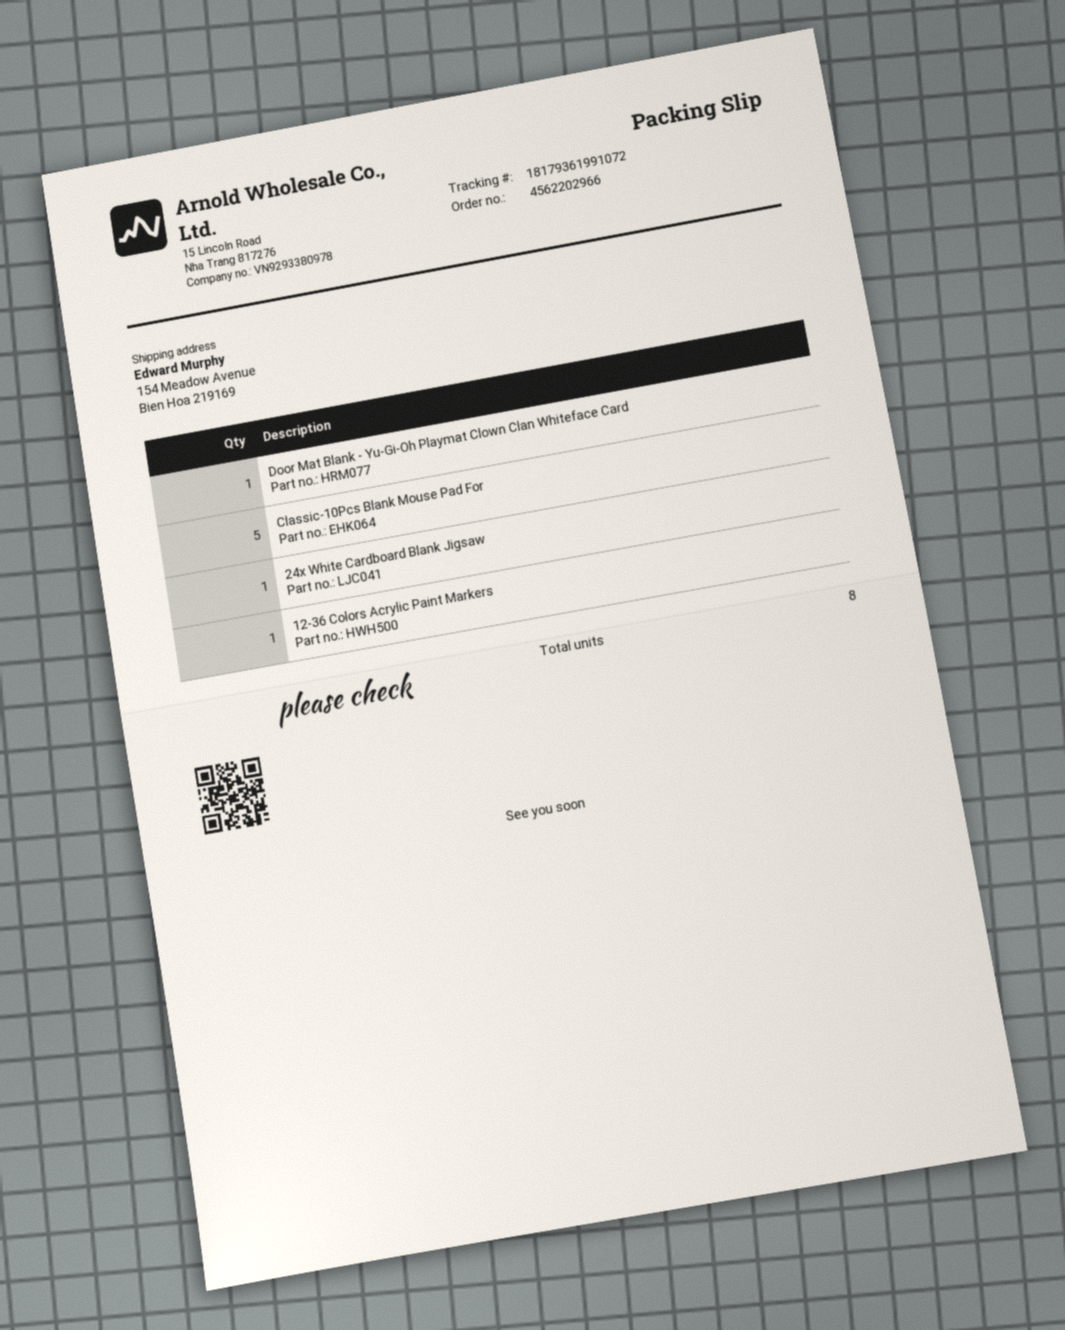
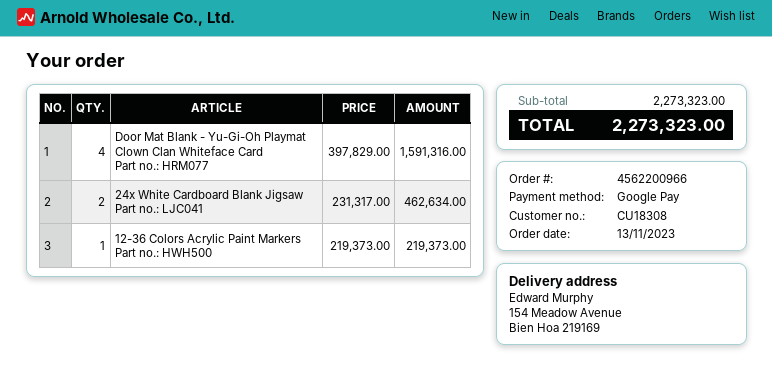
order number: 4562202966 -> 4562200966
Door Mat Blank - Yu-Gi-Oh Playmat Clown Clan Whiteface Card: 1 -> 4
Classic-10Pcs Blank Mouse Pad For: 5 -> none
24x White Cardboard Blank Jigsaw: 1 -> 2

